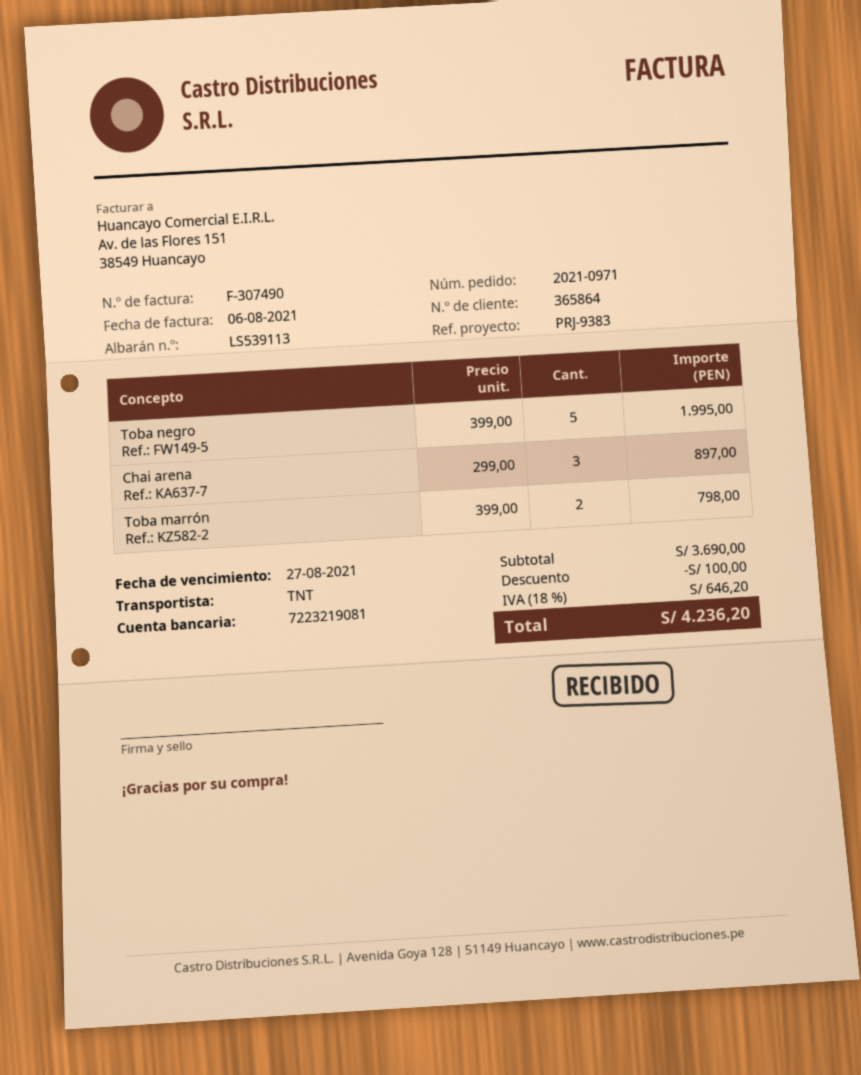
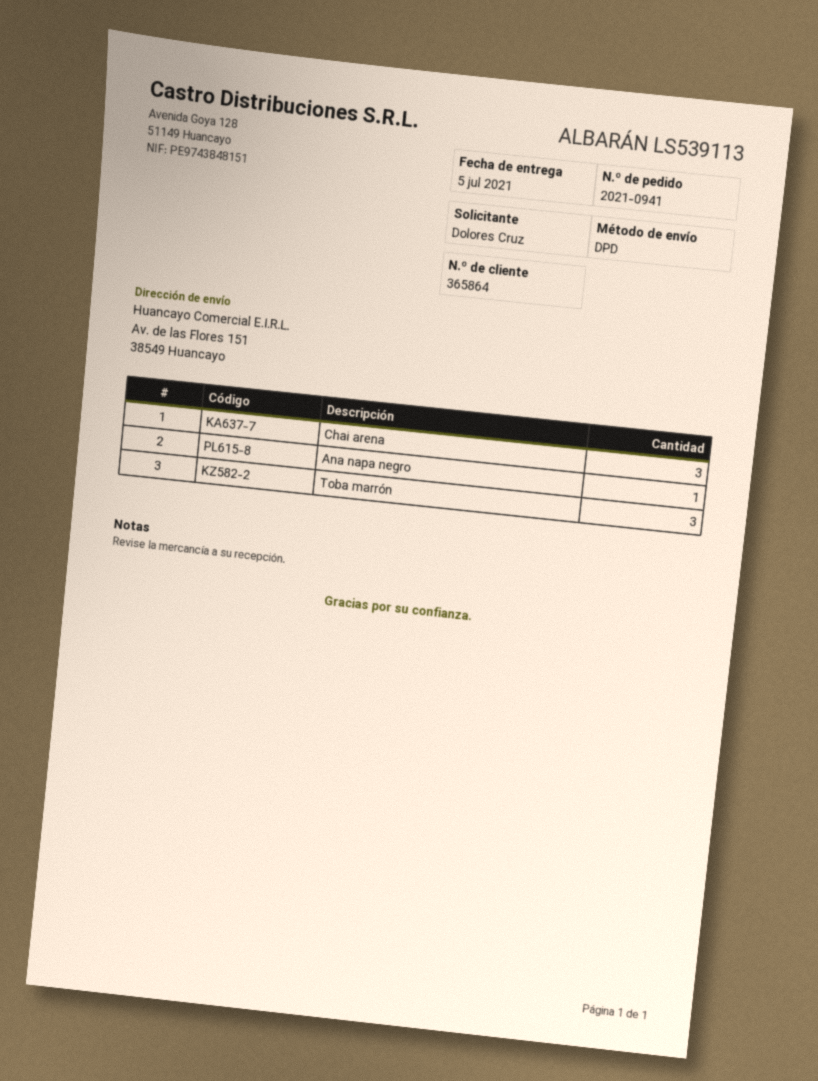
order number: 2021-0971 -> 2021-0941
shipping method: TNT -> DPD
Toba negro: 5 -> none
Toba marrón: 2 -> 3
Ana napa negro: none -> 1

